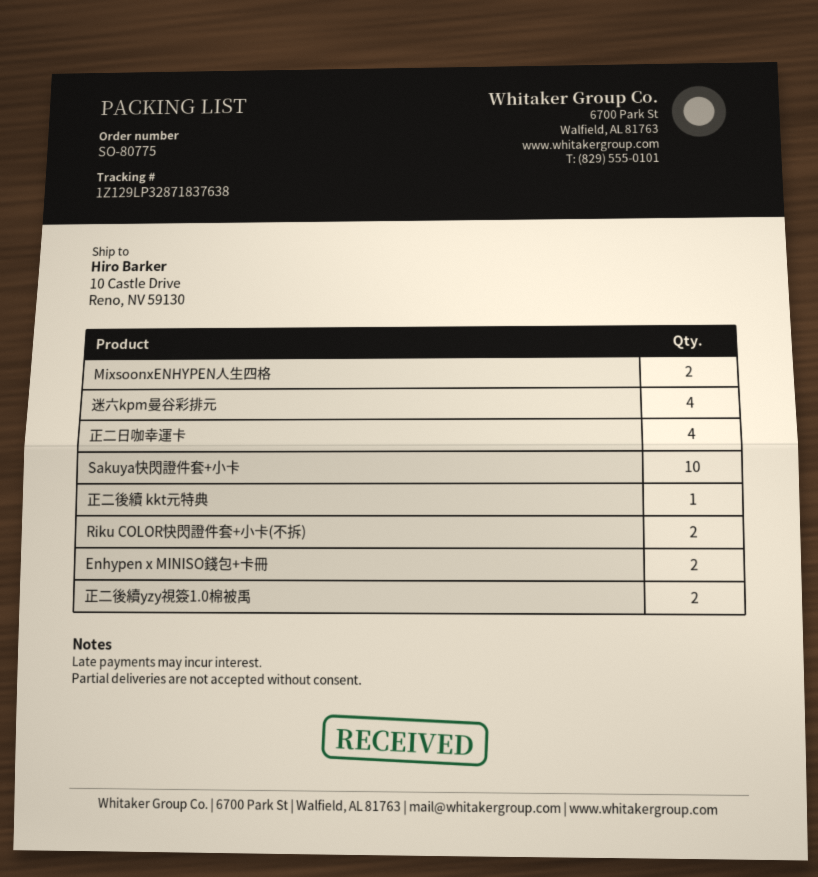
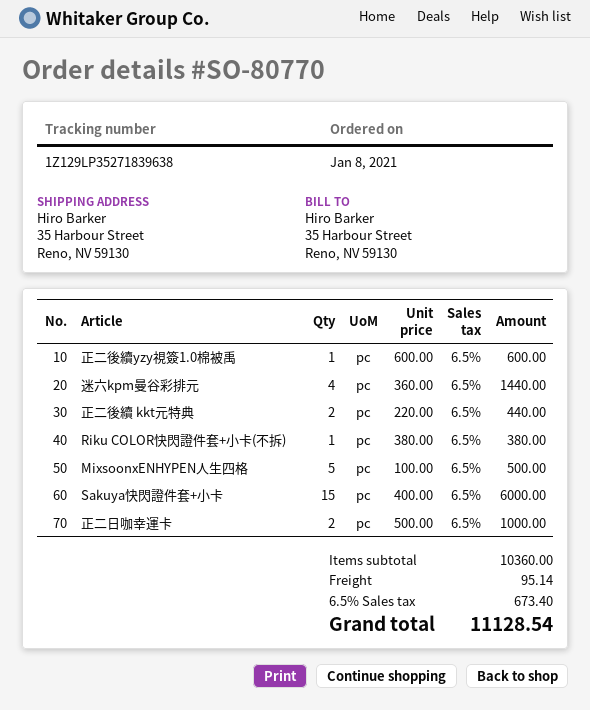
order number: SO-80775 -> SO-80770
tracking number: 1Z129LP32871837638 -> 1Z129LP35271839638
ship to: 10 Castle Drive, Reno, NV 59130 -> 35 Harbour Street, Reno, NV 59130
MixsoonxENHYPEN人生四格: 2 -> 5
正二日咖幸運卡: 4 -> 2
Sakuya快閃證件套+小卡: 10 -> 15
正二後續 kkt元特典: 1 -> 2
Riku COLOR快閃證件套+小卡(不拆): 2 -> 1
Enhypen x MINISO錢包+卡冊: 2 -> none
正二後續yzy視簽1.0棉被禹: 2 -> 1

